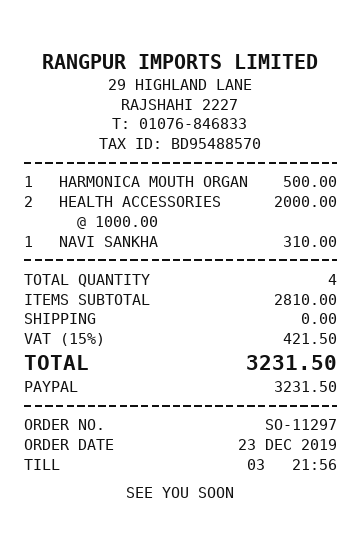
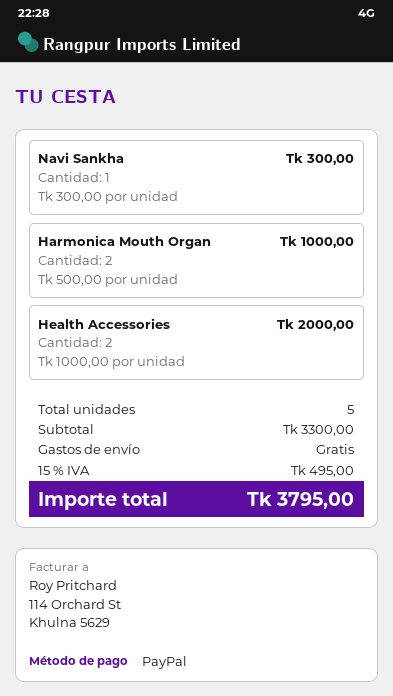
HARMONICA MOUTH ORGAN: 1 x 500.00 = 500.00 -> 2 x 500.00 = 1000.00
NAVI SANKHA: 1 x 310.00 = 310.00 -> 1 x 300.00 = 300.00
total quantity: 4 -> 5
subtotal: 2810.00 -> 3300.00
tax: 15% = 421.50 -> 15% = 495.00
total: 3231.50 -> 3795.00

